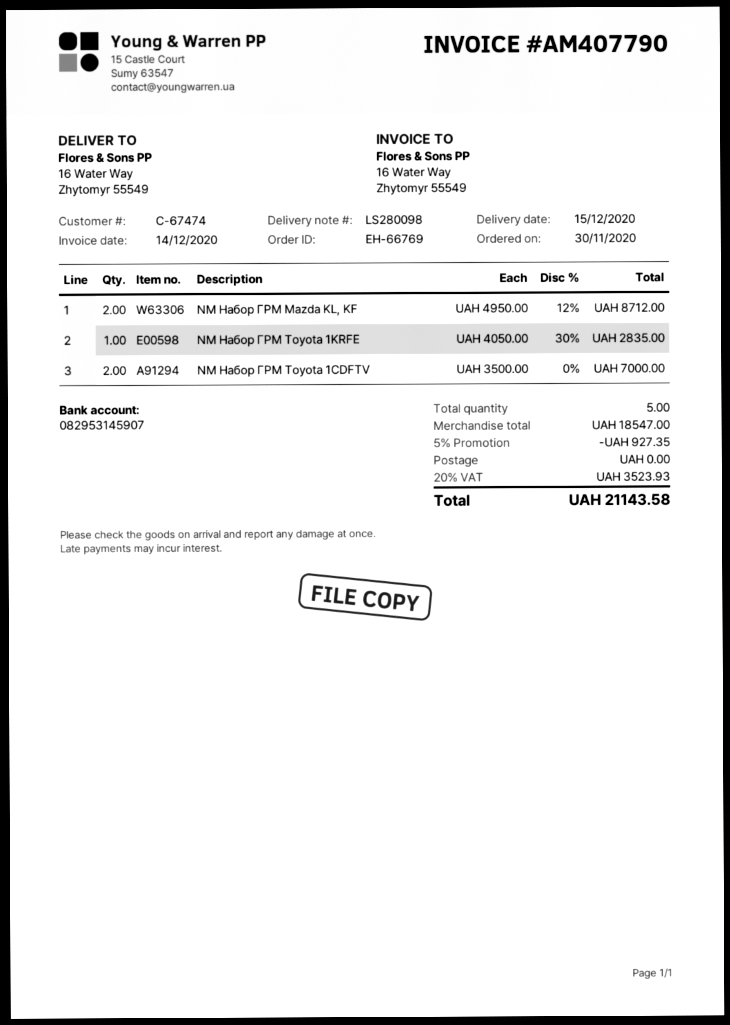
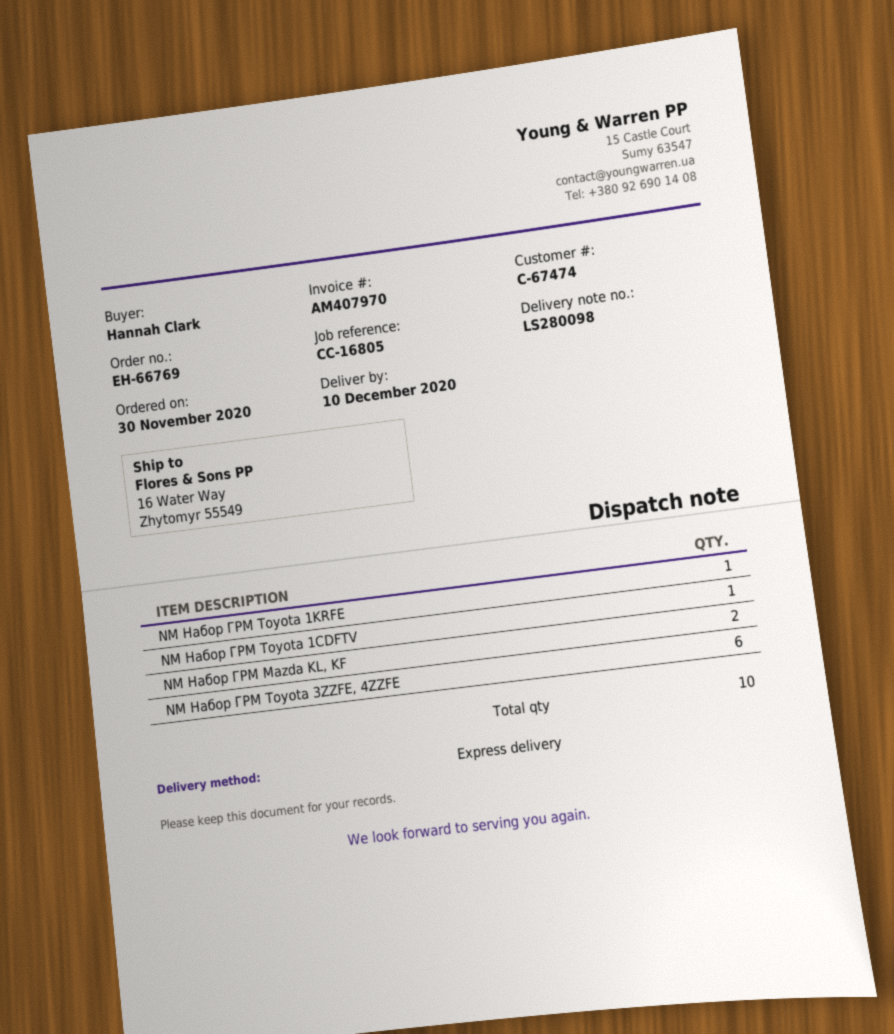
delivery date: 2020-12-15 -> 2020-12-10
invoice number: AM407790 -> AM407970
NM Набор ГРМ Toyota 1CDFTV: 2 -> 1
NM Набор ГРМ Toyota 3ZZFE, 4ZZFE: none -> 6
total quantity: 5 -> 10

